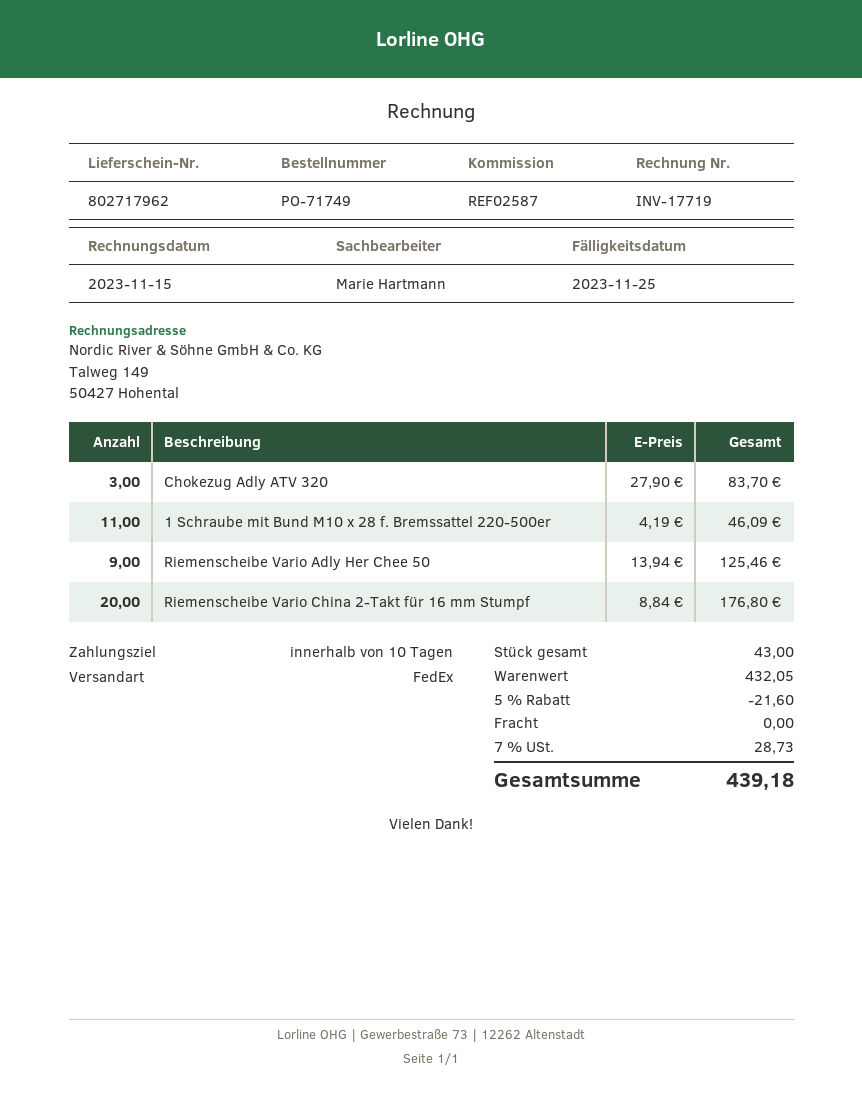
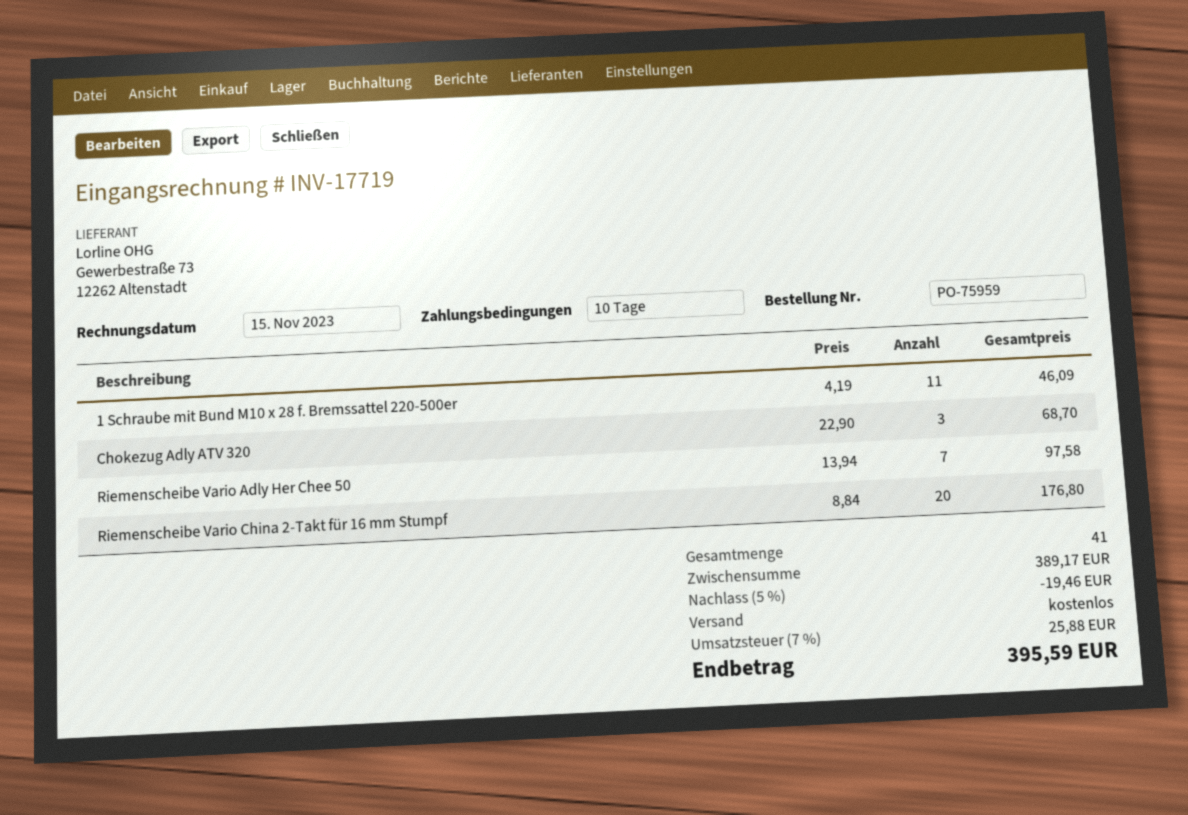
order number: PO-71749 -> PO-75959
Chokezug Adly ATV 320: 3 x 27.90 = 83.70 -> 3 x 22.90 = 68.70
Riemenscheibe Vario Adly Her Chee 50: 9 x 13.94 = 125.46 -> 7 x 13.94 = 97.58
total quantity: 43 -> 41
subtotal: 432.05 -> 389.17
discount: 5% = 21.60 -> 5% = 19.46
tax: 7% = 28.73 -> 7% = 25.88
total: 439.18 -> 395.59

